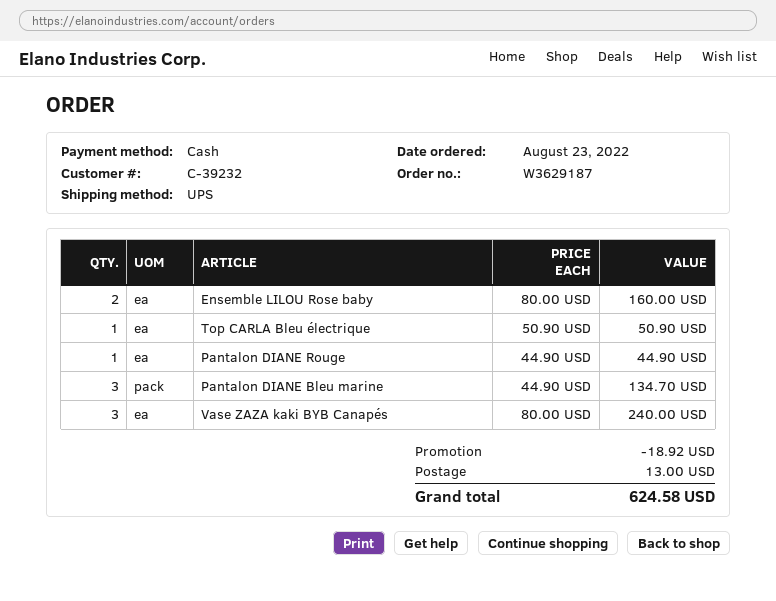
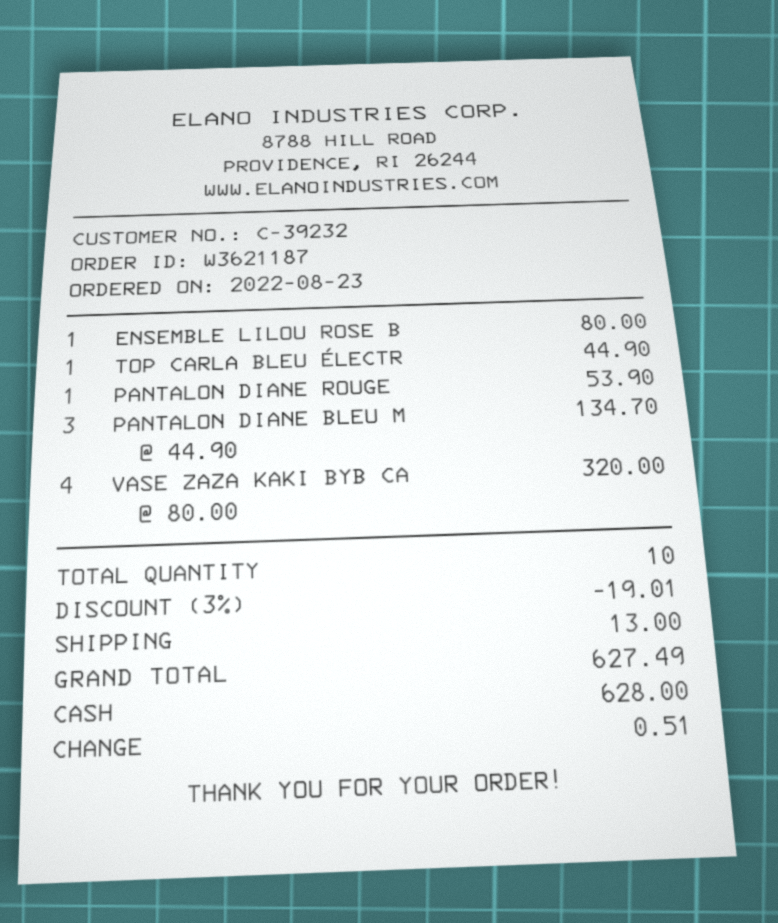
order number: W3629187 -> W3621187
Ensemble LILOU Rose baby: 2 x 80.00 = 160.00 -> 1 x 80.00 = 80.00
Top CARLA Bleu électrique: 1 x 50.90 = 50.90 -> 1 x 44.90 = 44.90
Pantalon DIANE Rouge: 1 x 44.90 = 44.90 -> 1 x 53.90 = 53.90
Vase ZAZA kaki BYB Canapés: 3 x 80.00 = 240.00 -> 4 x 80.00 = 320.00
discount: 18.92 -> 19.01
total: 624.58 -> 627.49

